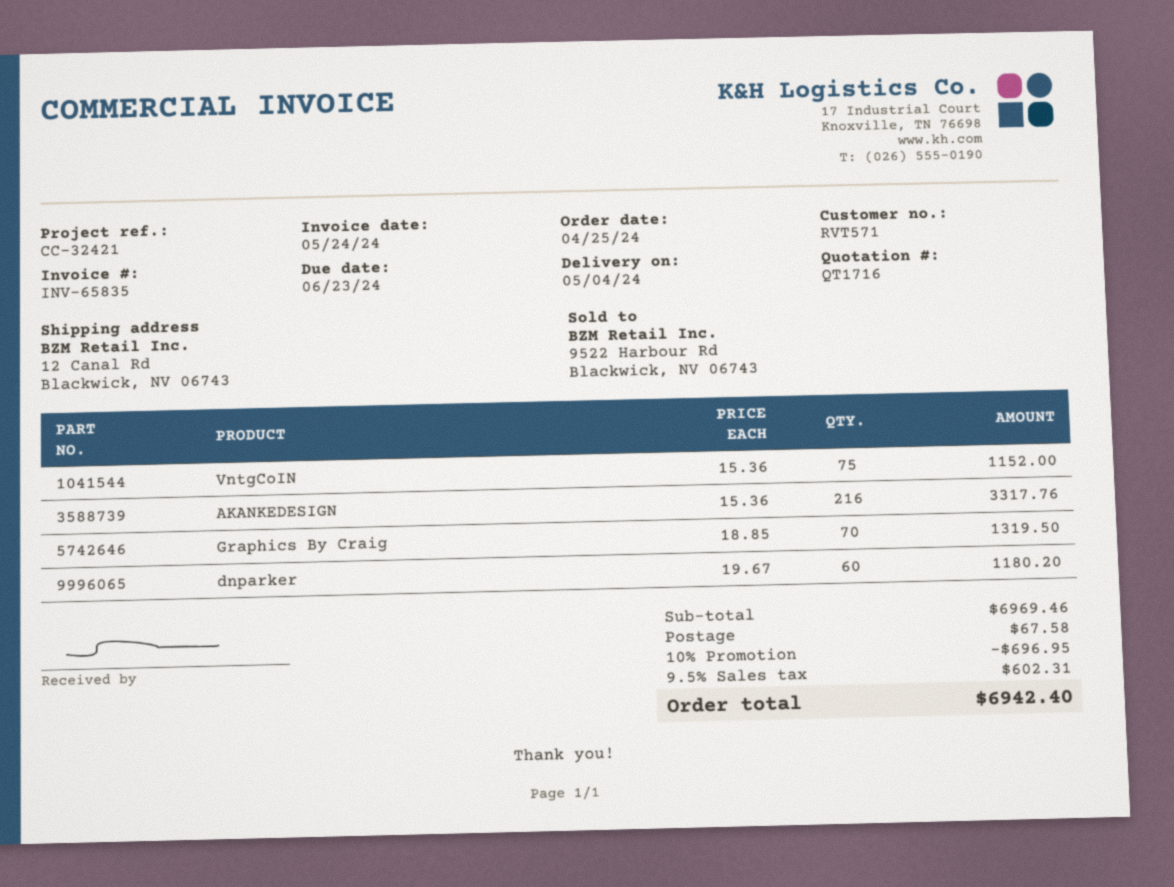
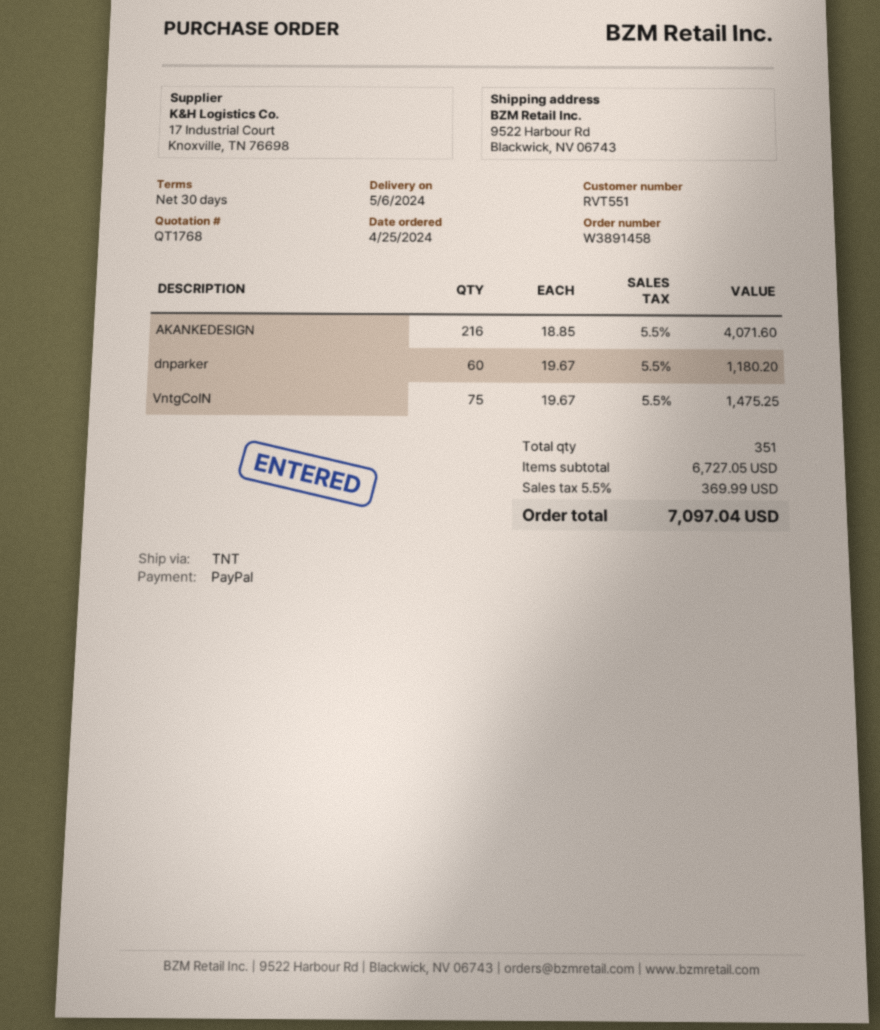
quote number: QT1716 -> QT1768
delivery date: 2024-05-04 -> 2024-05-06
customer number: RVT571 -> RVT551
ship to: 12 Canal Rd, Blackwick, NV 06743 -> 9522 Harbour Rd, Blackwick, NV 06743
VntgCoIN: 75 x 15.36 = 1152.00 -> 75 x 19.67 = 1475.25
AKANKEDESIGN: 216 x 15.36 = 3317.76 -> 216 x 18.85 = 4071.60
Graphics By Craig: 70 x 18.85 = 1319.50 -> none
subtotal: 6969.46 -> 6727.05
discount: 10% = 696.95 -> none
shipping: 67.58 -> none
tax: 9.5% = 602.31 -> 5.5% = 369.99
total: 6942.40 -> 7097.04

